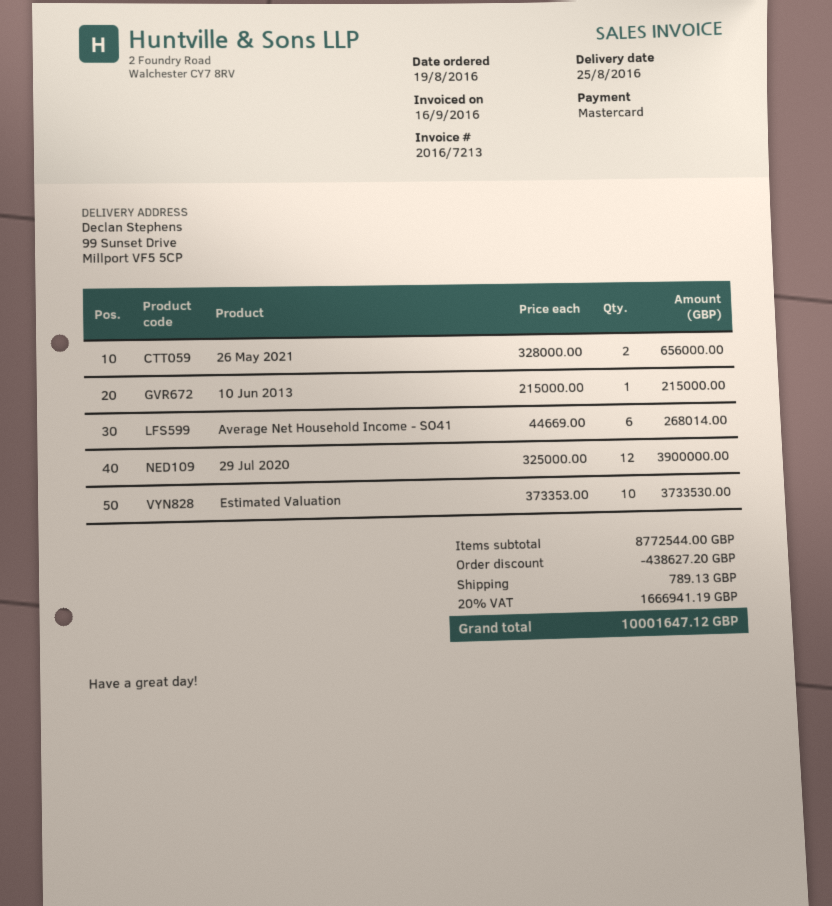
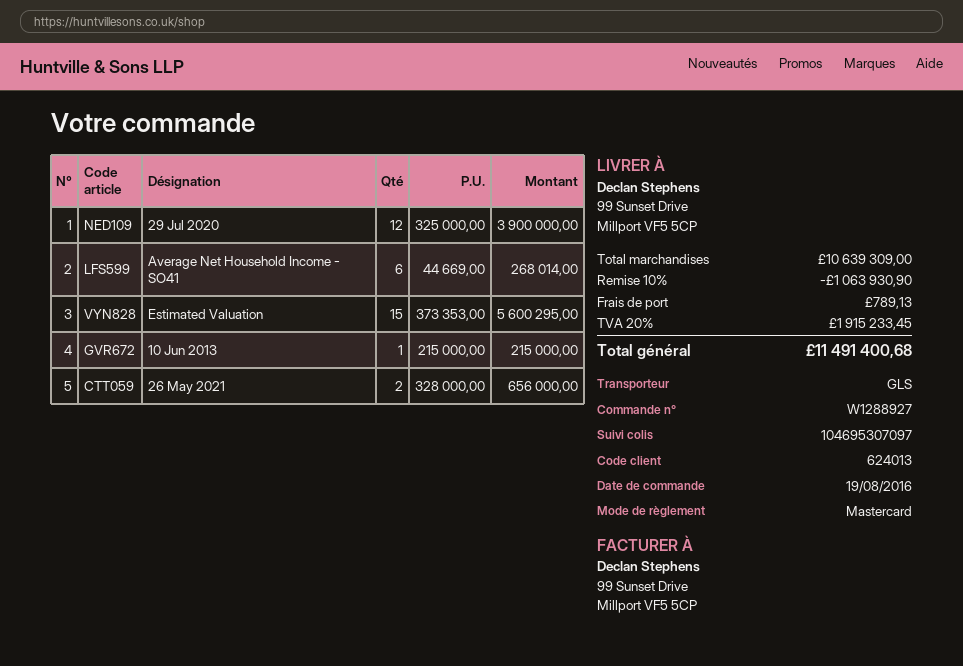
Estimated Valuation: 10 x 373353.00 = 3733530.00 -> 15 x 373353.00 = 5600295.00
subtotal: 8772544.00 -> 10639309.00
discount: 438627.20 -> 1063930.90
tax: 20% = 1666941.19 -> 20% = 1915233.45
total: 10001647.12 -> 11491400.68

